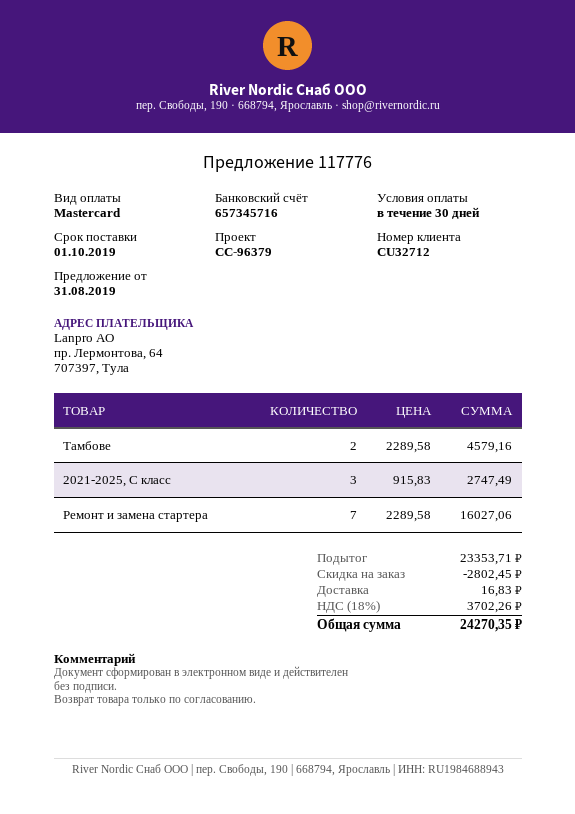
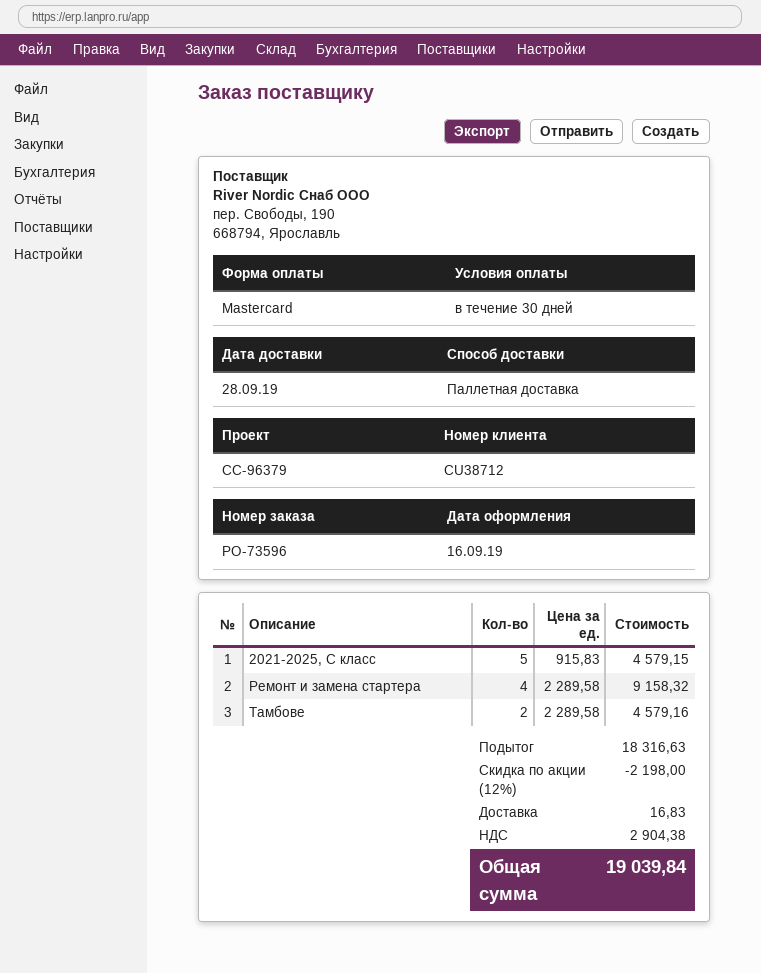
delivery date: 2019-10-01 -> 2019-09-28
customer number: CU32712 -> CU38712
2021-2025, C класс: 3 x 915.83 = 2747.49 -> 5 x 915.83 = 4579.15
Ремонт и замена стартера: 7 x 2289.58 = 16027.06 -> 4 x 2289.58 = 9158.32
subtotal: 23353.71 -> 18316.63
discount: 2802.45 -> 2198.00
tax: 3702.26 -> 2904.38
total: 24270.35 -> 19039.84

